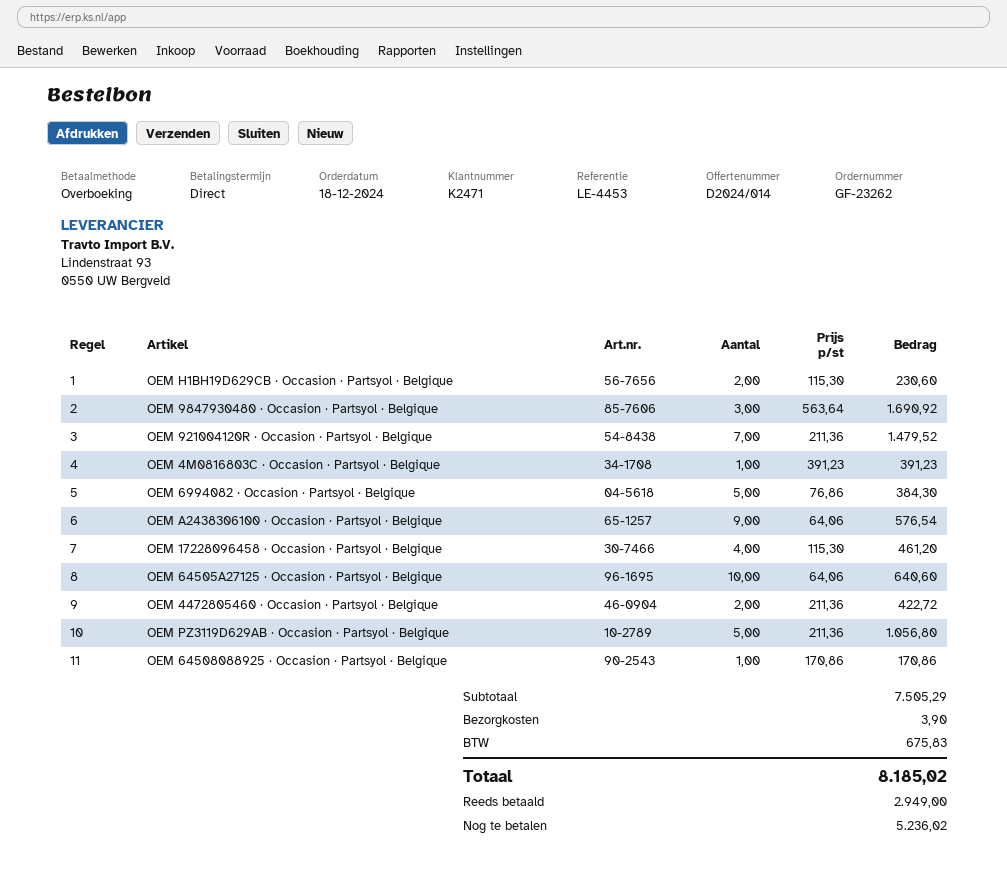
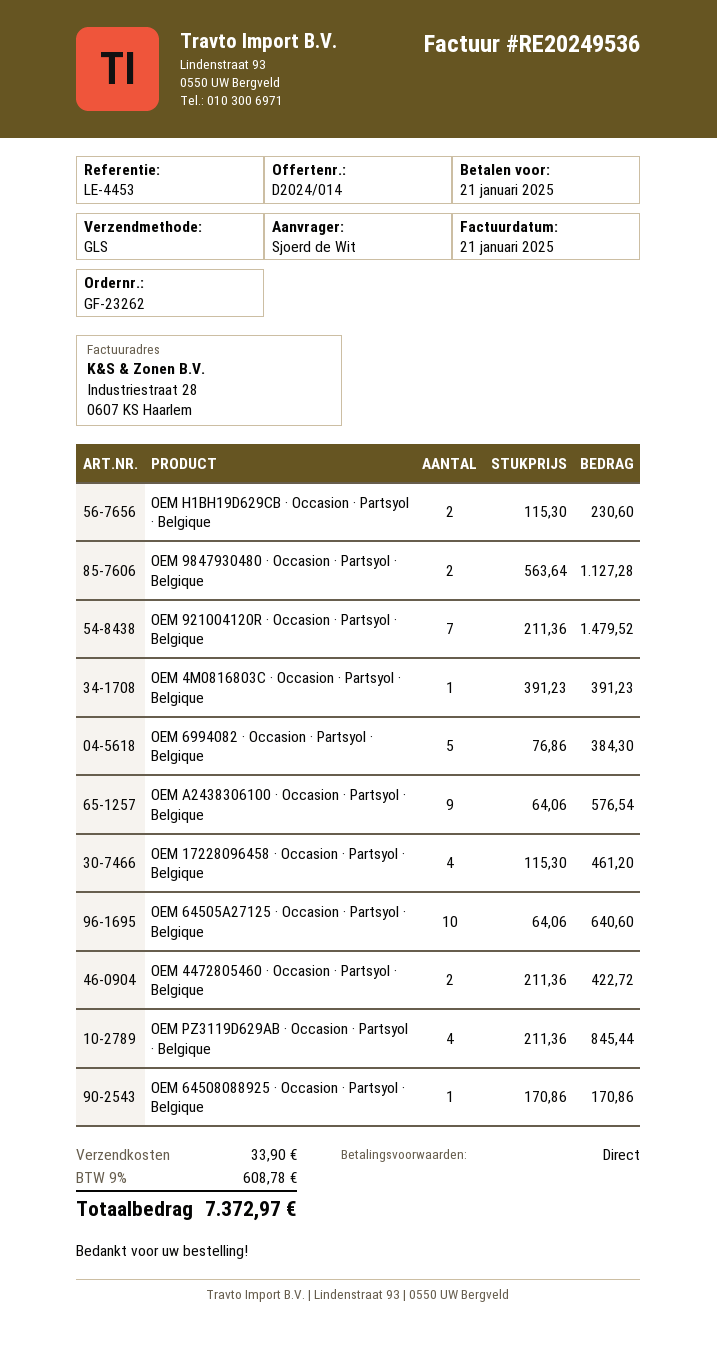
OEM 9847930480 · Occasion · Partsyol · Belgique: 3 x 563.64 = 1690.92 -> 2 x 563.64 = 1127.28
OEM PZ3119D629AB · Occasion · Partsyol · Belgique: 5 x 211.36 = 1056.80 -> 4 x 211.36 = 845.44
shipping: 3.90 -> 33.90
tax: 675.83 -> 608.78
total: 8185.02 -> 7372.97

